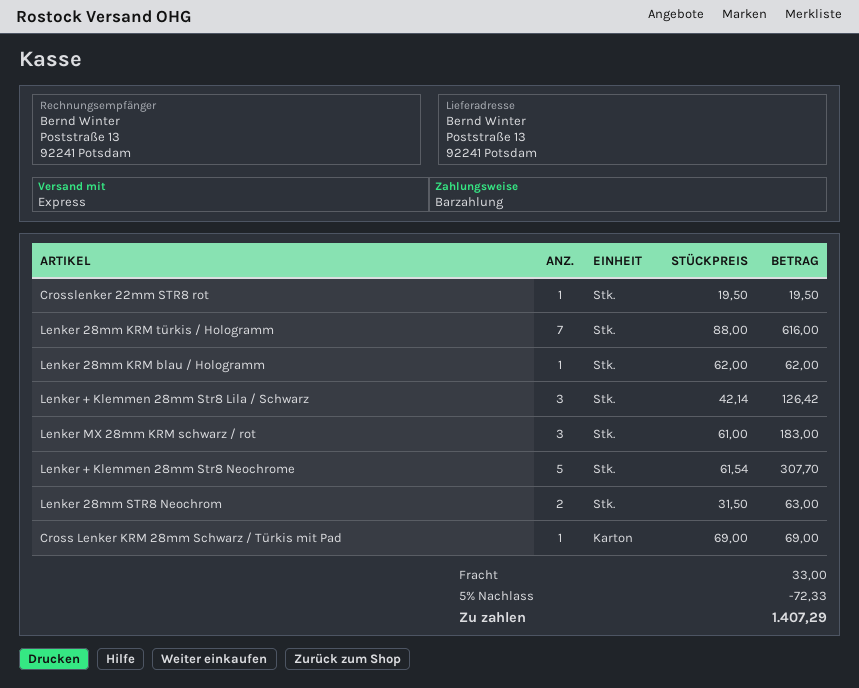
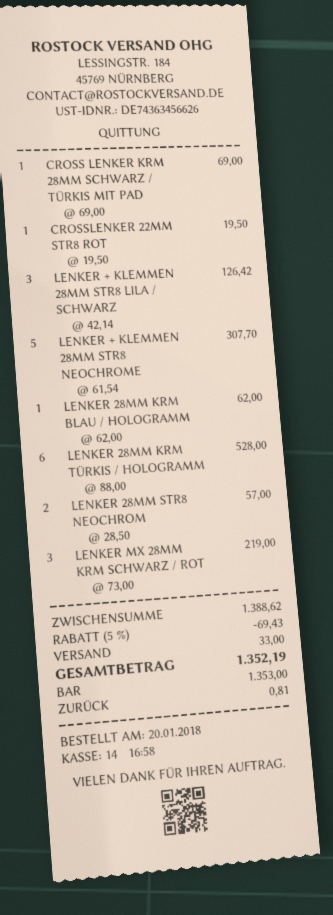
Lenker 28mm KRM türkis / Hologramm: 7 x 88.00 = 616.00 -> 6 x 88.00 = 528.00
Lenker MX 28mm KRM schwarz / rot: 3 x 61.00 = 183.00 -> 3 x 73.00 = 219.00
Lenker 28mm STR8 Neochrom: 2 x 31.50 = 63.00 -> 2 x 28.50 = 57.00
discount: 5% = 72.33 -> 5% = 69.43
total: 1407.29 -> 1352.19

